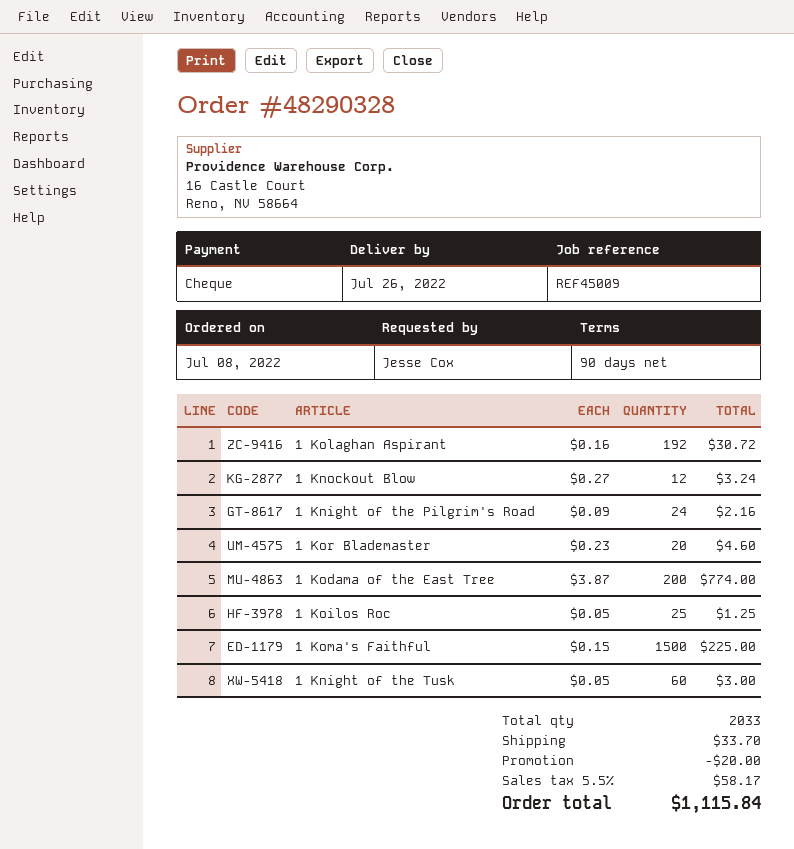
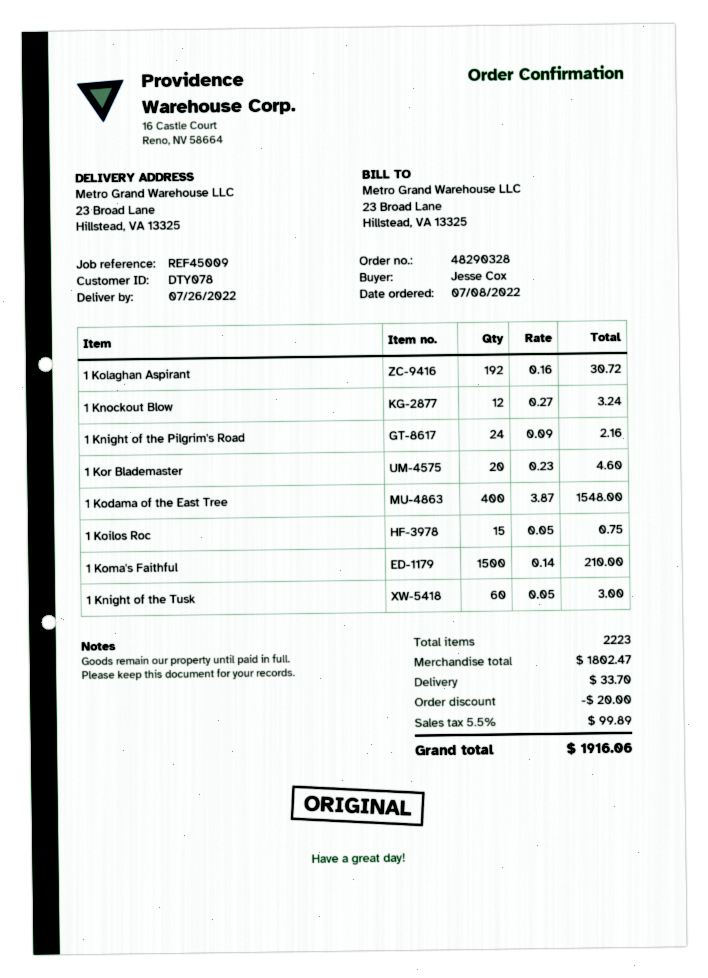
1 Kodama of the East Tree: 200 x 3.87 = 774.00 -> 400 x 3.87 = 1548.00
1 Koilos Roc: 25 x 0.05 = 1.25 -> 15 x 0.05 = 0.75
1 Koma's Faithful: 1500 x 0.15 = 225.00 -> 1500 x 0.14 = 210.00
total quantity: 2033 -> 2223
tax: 5.5% = 58.17 -> 5.5% = 99.89
total: 1115.84 -> 1916.06

